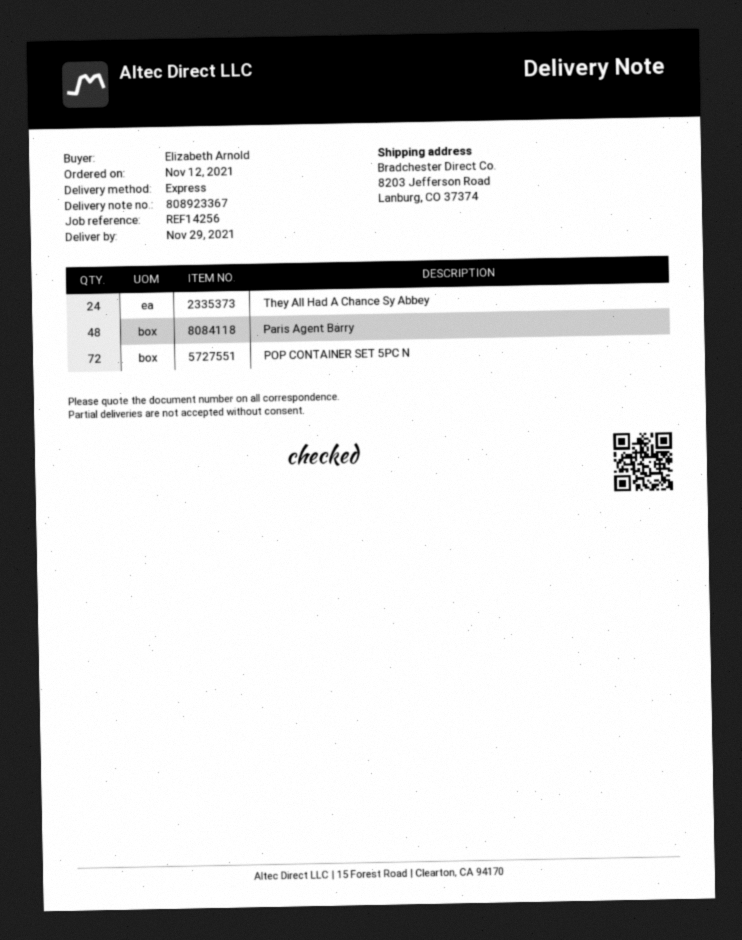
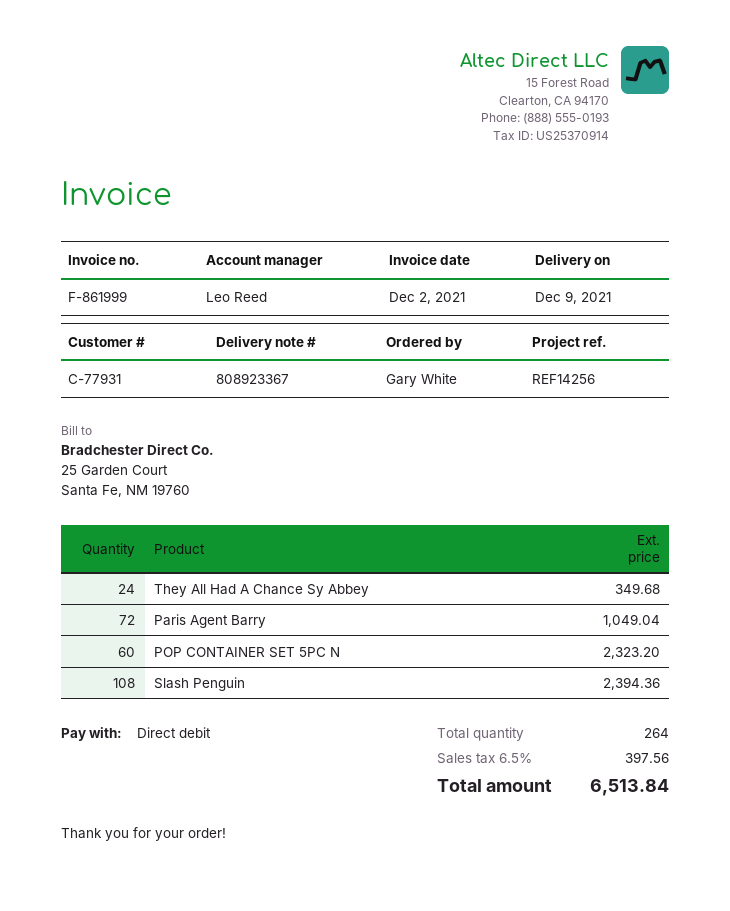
delivery date: 2021-11-29 -> 2021-12-09
ordered by: Elizabeth Arnold -> Gary White
Paris Agent Barry: 48 -> 72
POP CONTAINER SET 5PC N: 72 -> 60
Slash Penguin: none -> 108

